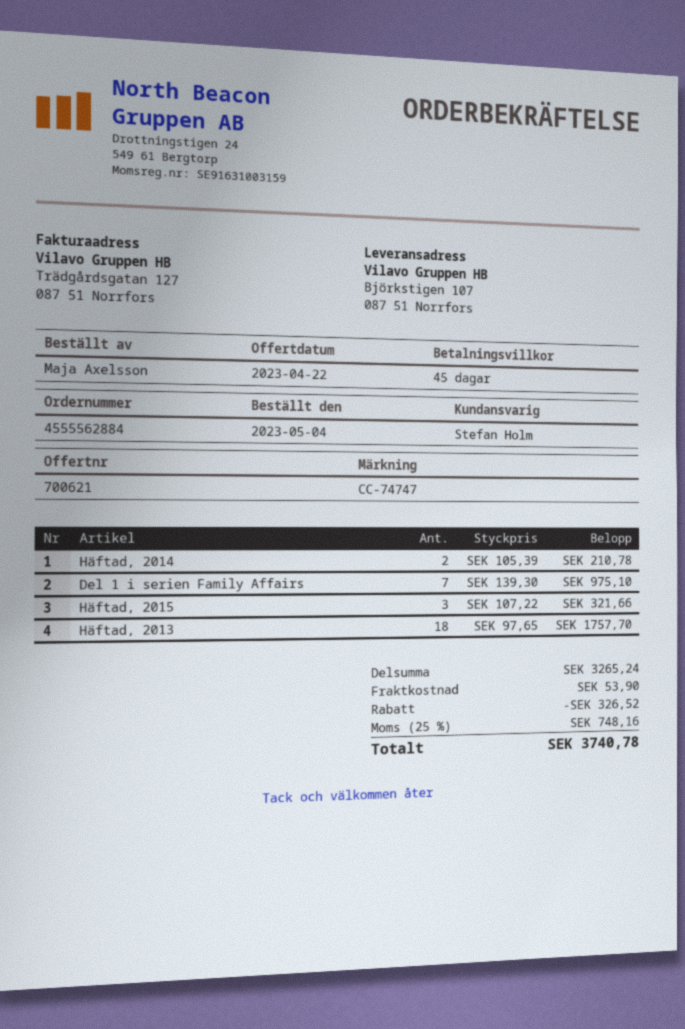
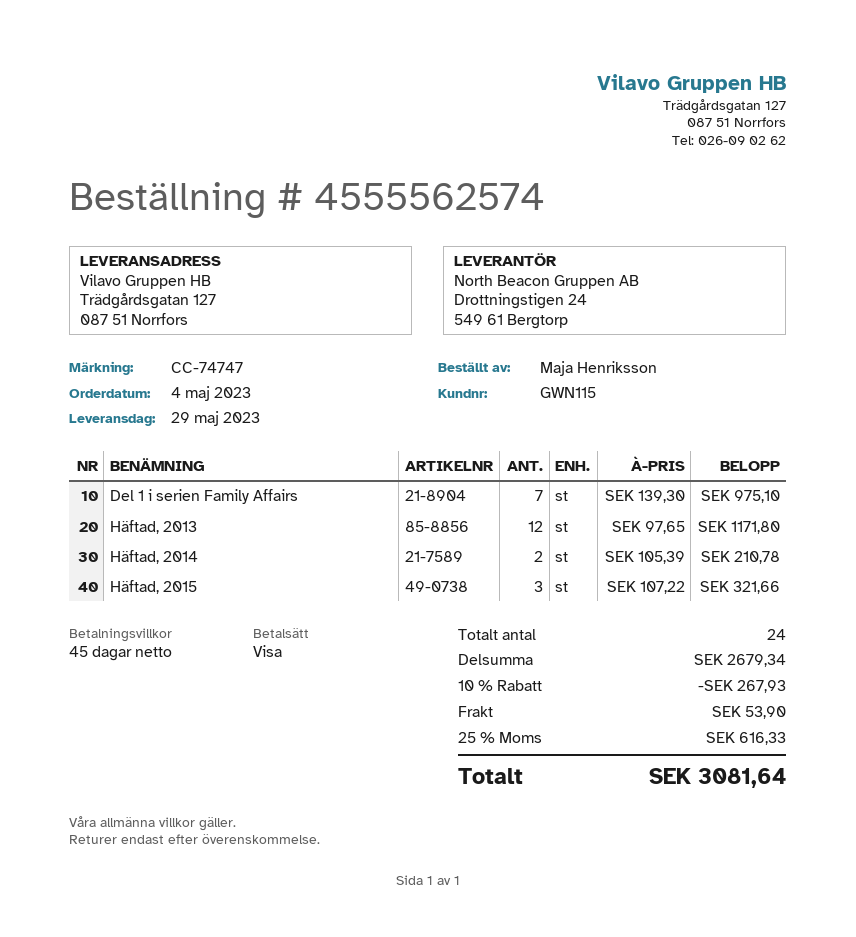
order number: 4555562884 -> 4555562574
ordered by: Maja Axelsson -> Maja Henriksson
ship to: Björkstigen 107, 087 51 Norrfors -> Trädgårdsgatan 127, 087 51 Norrfors
Häftad, 2013: 18 x 97.65 = 1757.70 -> 12 x 97.65 = 1171.80
subtotal: 3265.24 -> 2679.34
discount: 326.52 -> 267.93
tax: 25% = 748.16 -> 25% = 616.33
total: 3740.78 -> 3081.64

